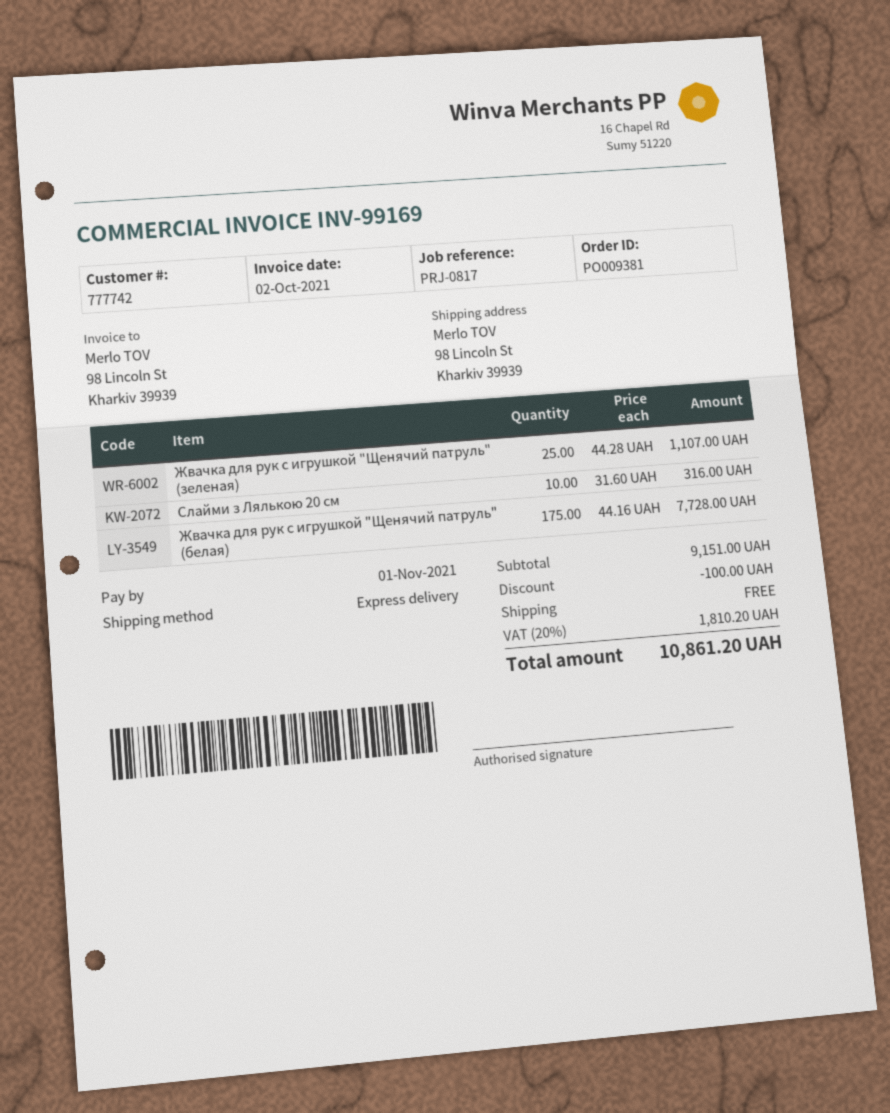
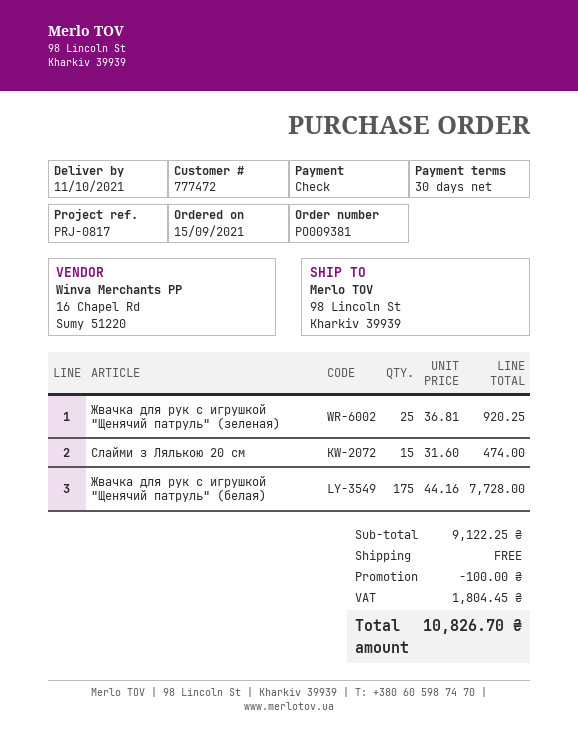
customer number: 777742 -> 777472
Жвачка для рук с игрушкой "Щенячий патруль" (зеленая): 25 x 44.28 = 1107.00 -> 25 x 36.81 = 920.25
Слайми з Лялькою 20 см: 10 x 31.60 = 316.00 -> 15 x 31.60 = 474.00
subtotal: 9151.00 -> 9122.25
tax: 1810.20 -> 1804.45
total: 10861.20 -> 10826.70

